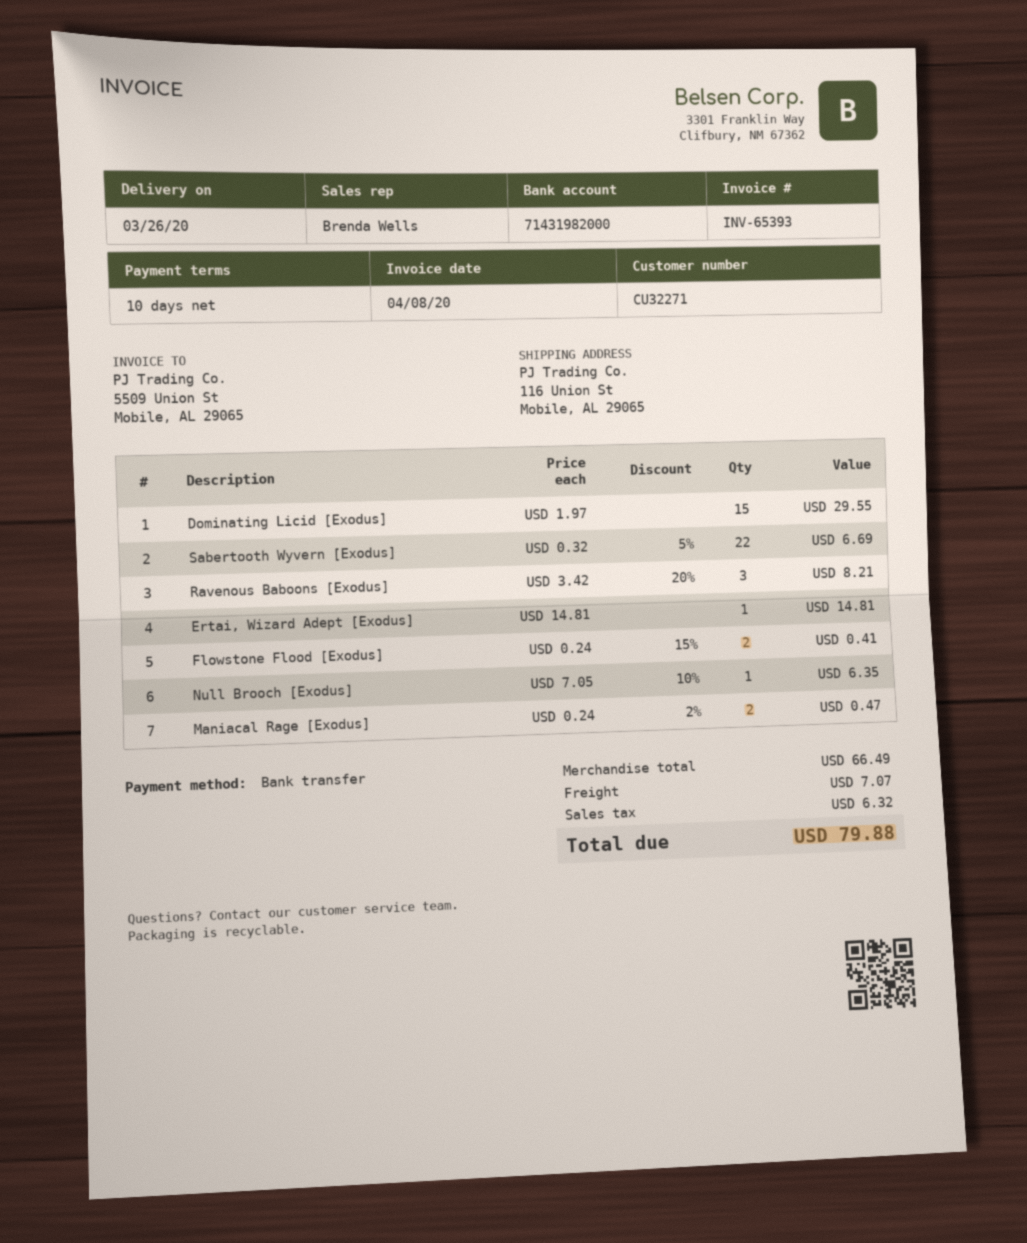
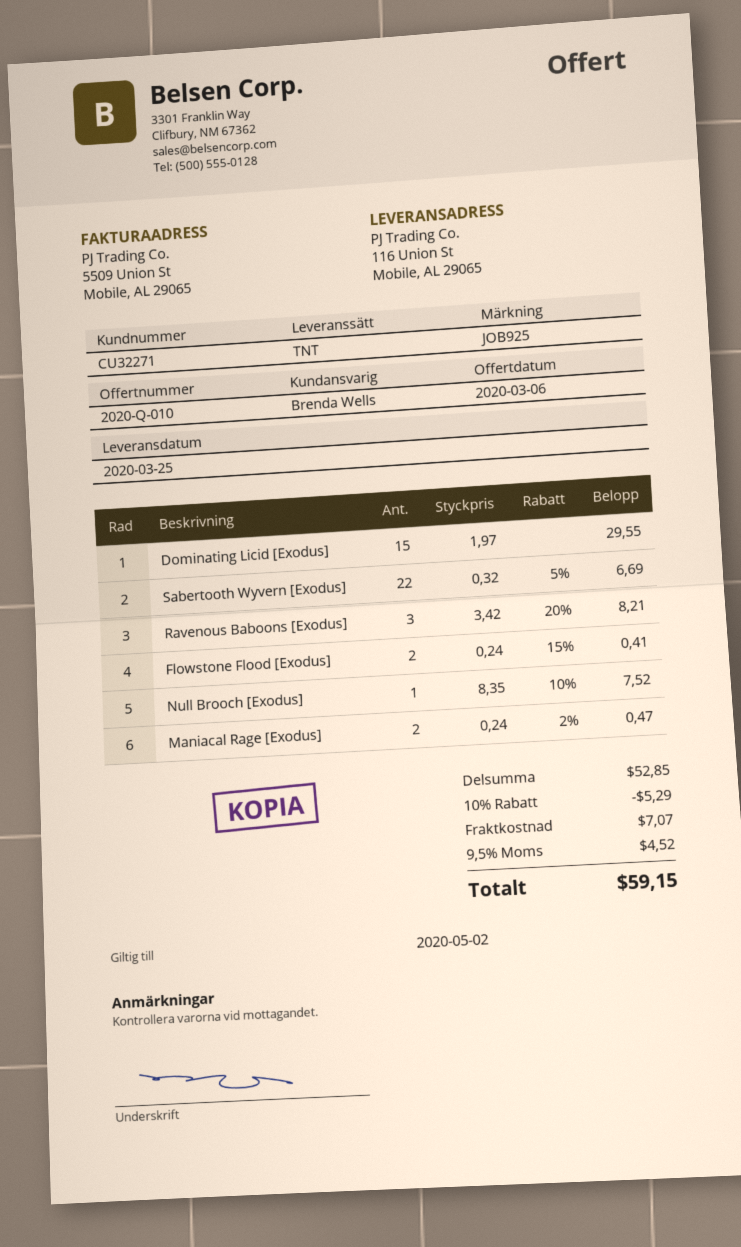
delivery date: 2020-03-26 -> 2020-03-25
Ertai, Wizard Adept [Exodus]: 1 x 14.81 = 14.81 -> none
Null Brooch [Exodus]: 1 x 7.05 - 10% = 6.35 -> 1 x 8.35 - 10% = 7.52
subtotal: 66.49 -> 52.85
discount: none -> 10% = 5.29
tax: 6.32 -> 4.52
total: 79.88 -> 59.15

